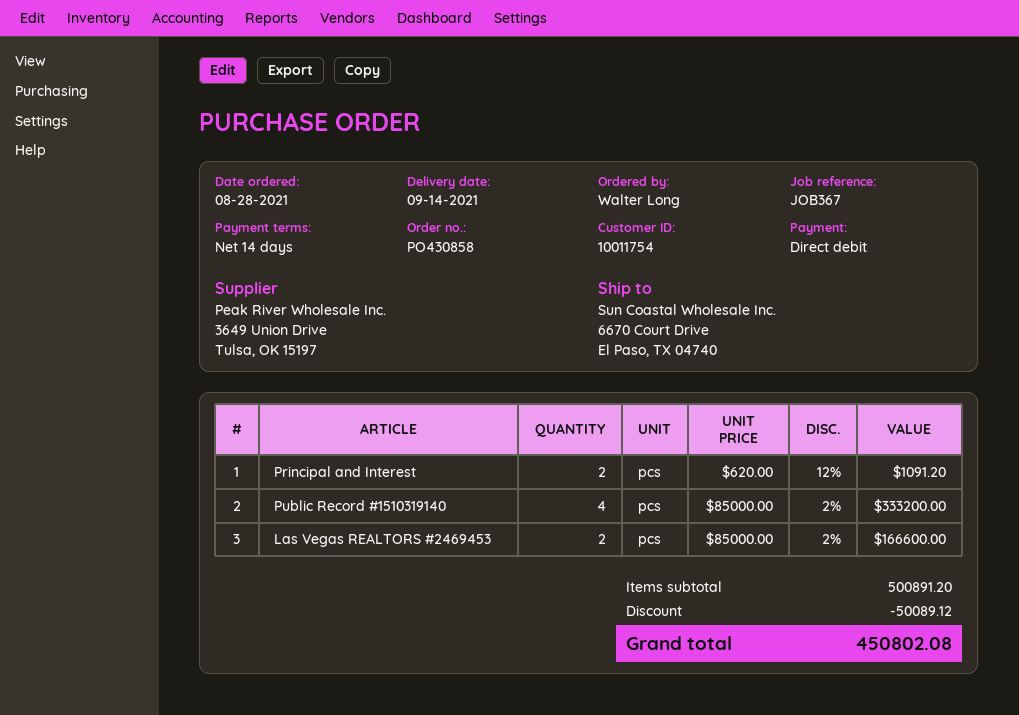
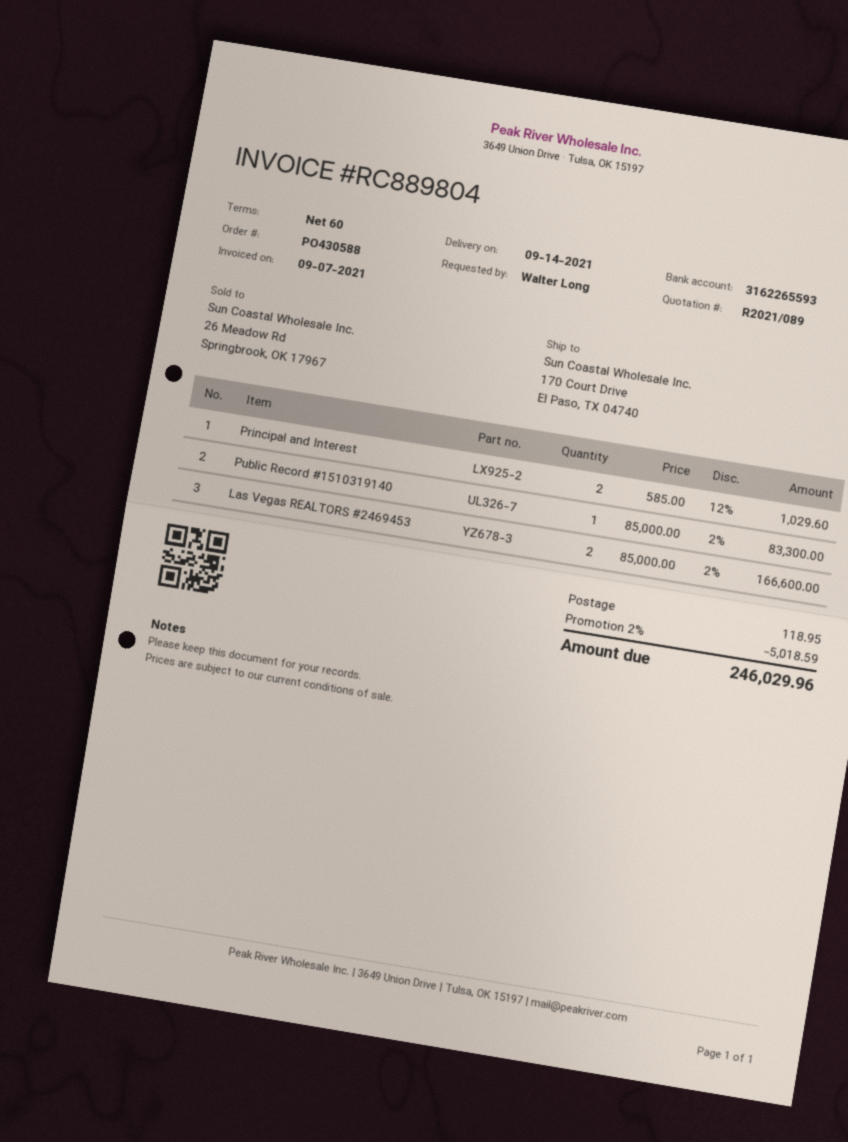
order number: PO430858 -> PO430588
payment terms: 14 days -> 60 days
ship to: 6670 Court Drive, El Paso, TX 04740 -> 170 Court Drive, El Paso, TX 04740
Principal and Interest: 2 x 620.00 - 12% = 1091.20 -> 2 x 585.00 - 12% = 1029.60
Public Record #1510319140: 4 x 85000.00 - 2% = 333200.00 -> 1 x 85000.00 - 2% = 83300.00
discount: 50089.12 -> 5018.59
shipping: none -> 118.95
total: 450802.08 -> 246029.96

